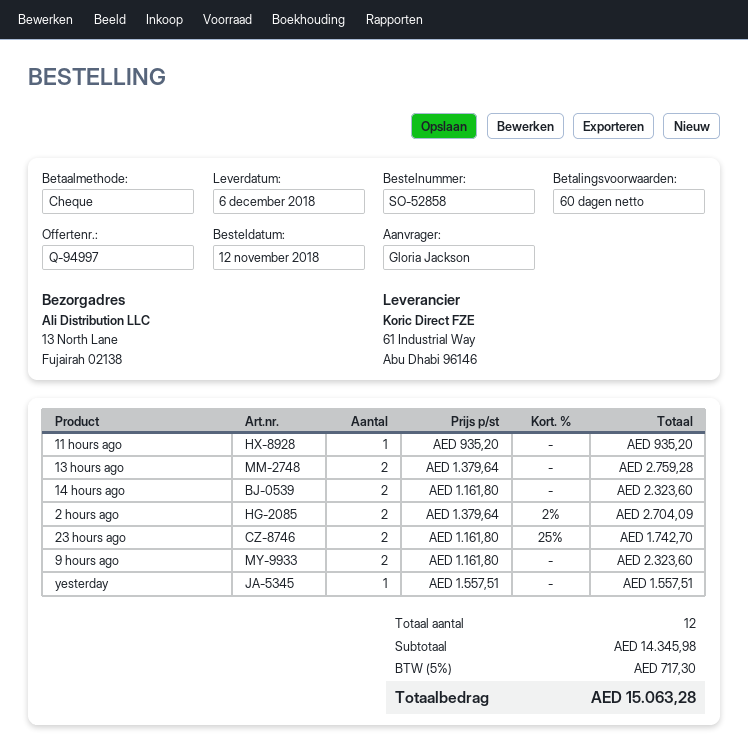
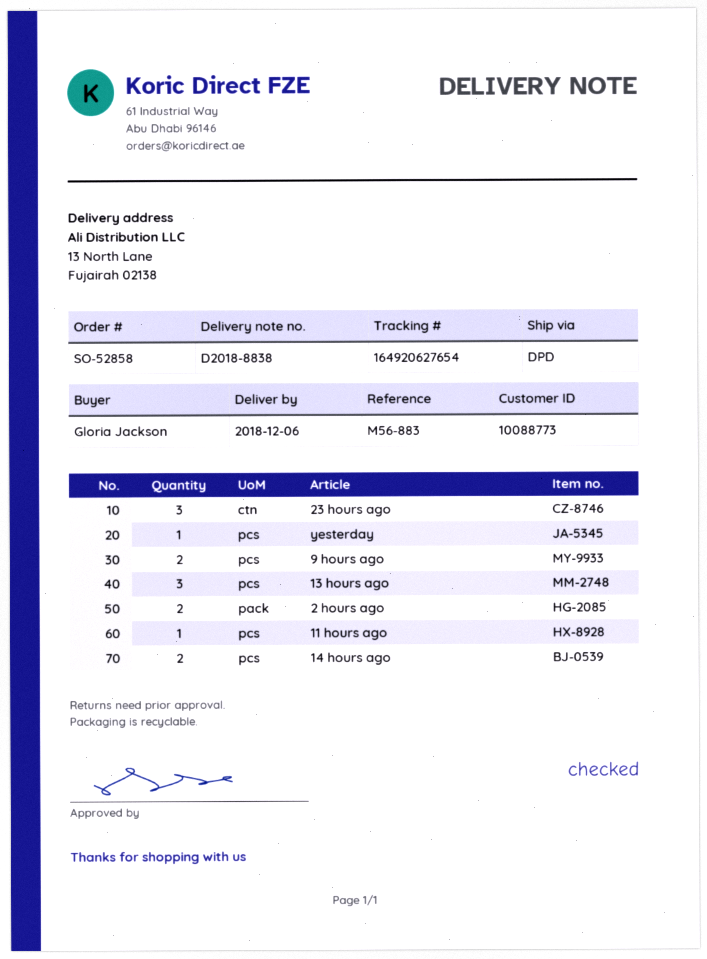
13 hours ago: 2 -> 3
23 hours ago: 2 -> 3

